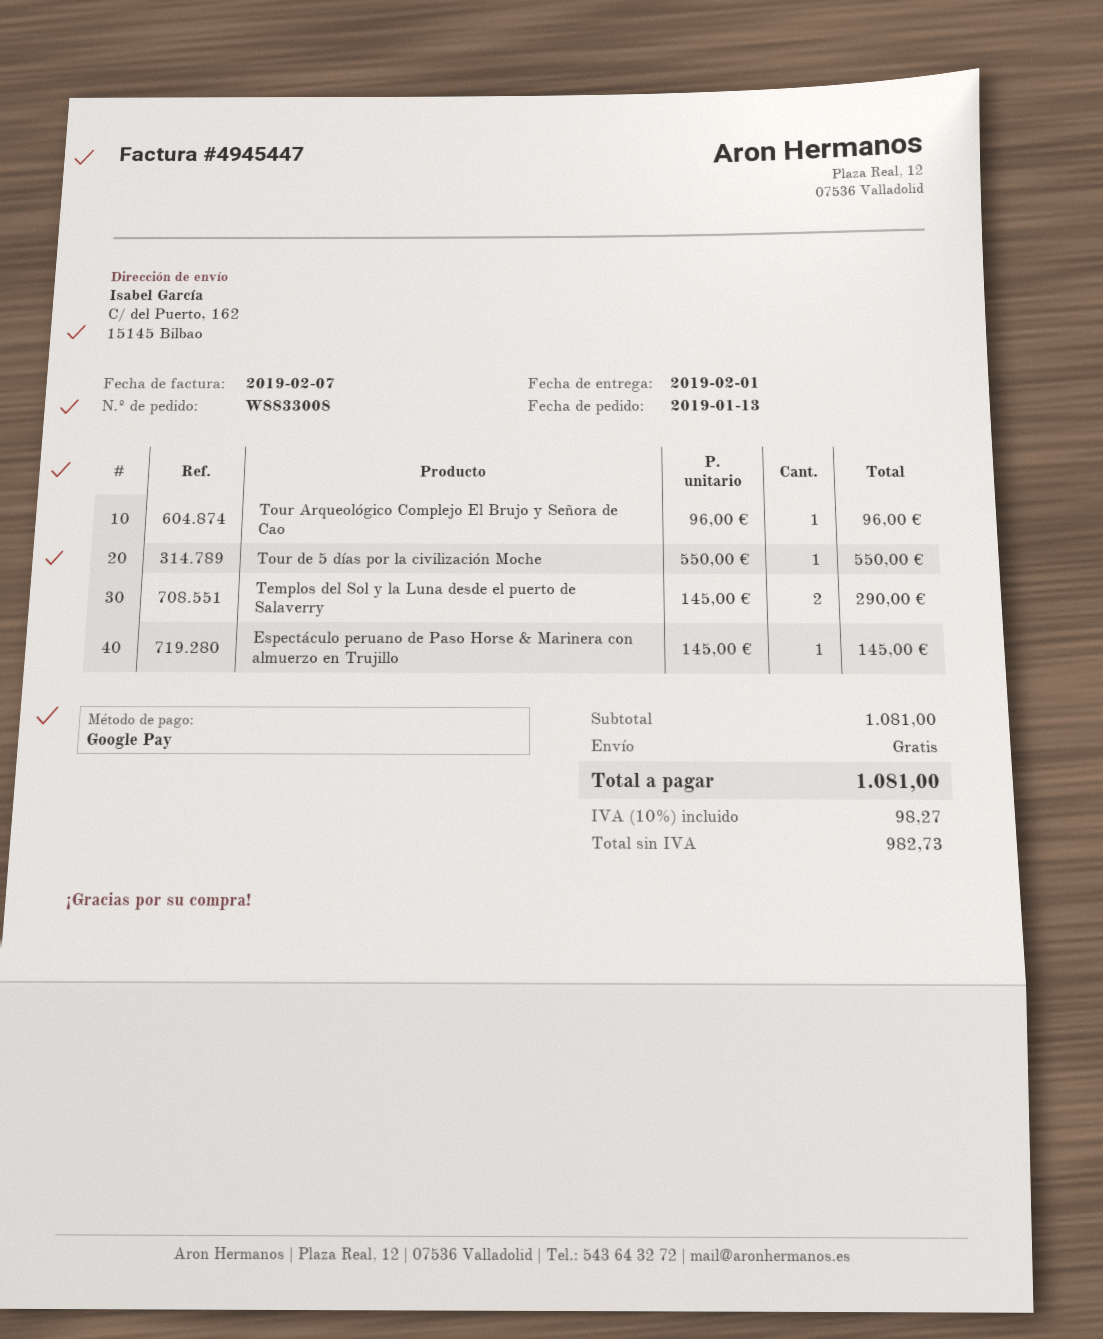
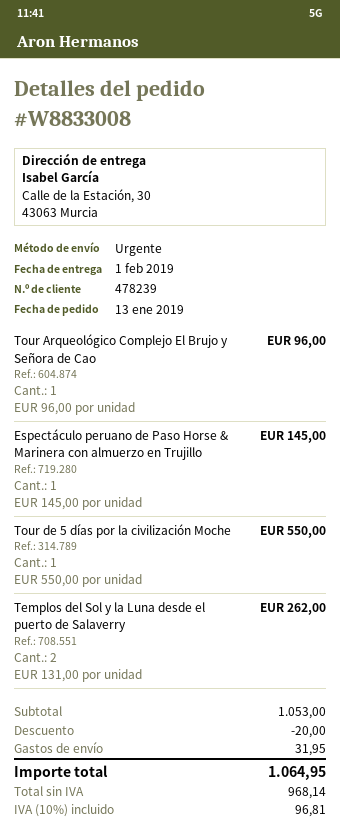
ship to: C/ del Puerto, 162, 15145 Bilbao -> Calle de la Estación, 30, 43063 Murcia
Templos del Sol y la Luna desde el puerto de Salaverry: 2 x 145.00 = 290.00 -> 2 x 131.00 = 262.00
subtotal: 1081.00 -> 1053.00
discount: none -> 20.00
shipping: 0.00 -> 31.95
net: 982.73 -> 968.14
tax: 10% = 98.27 -> 10% = 96.81
total: 1081.00 -> 1064.95

